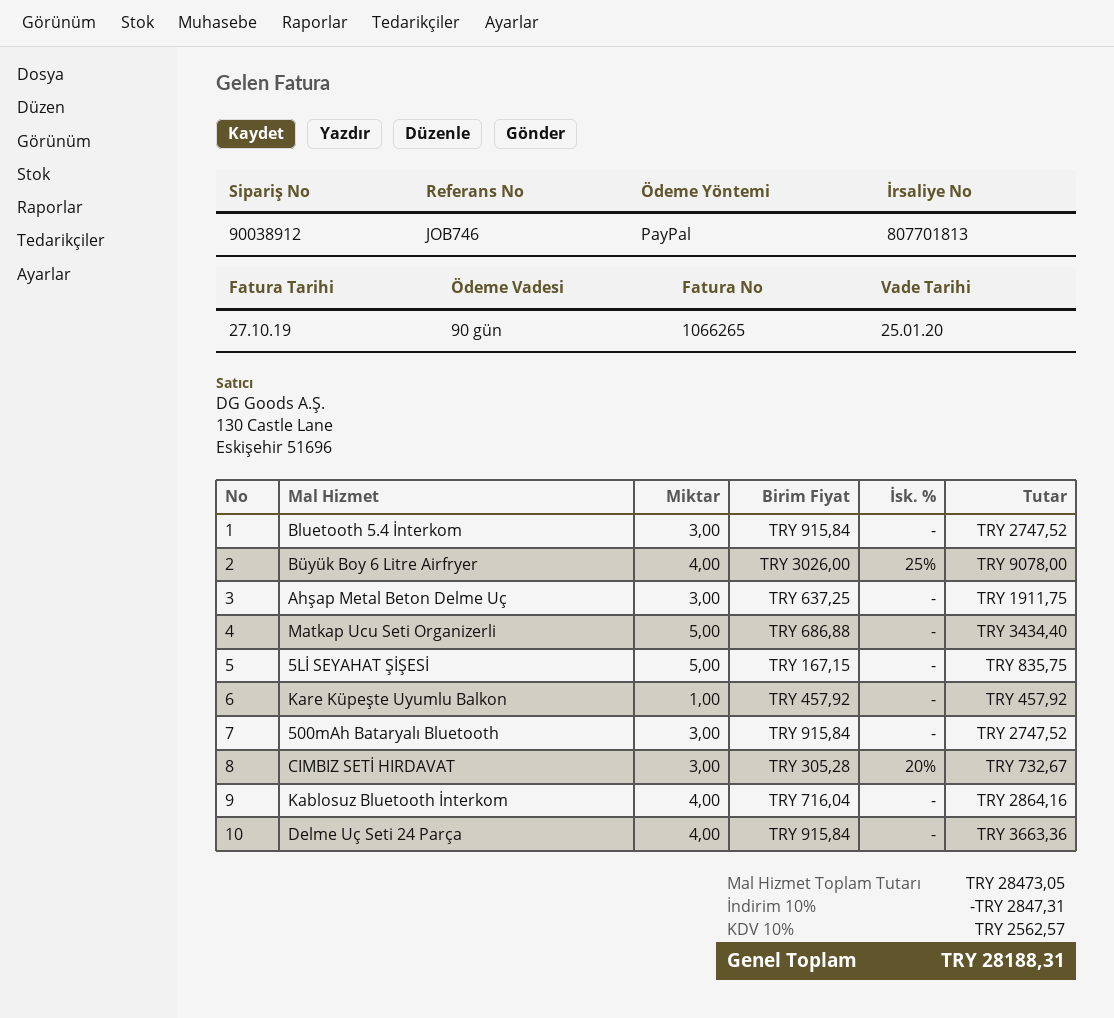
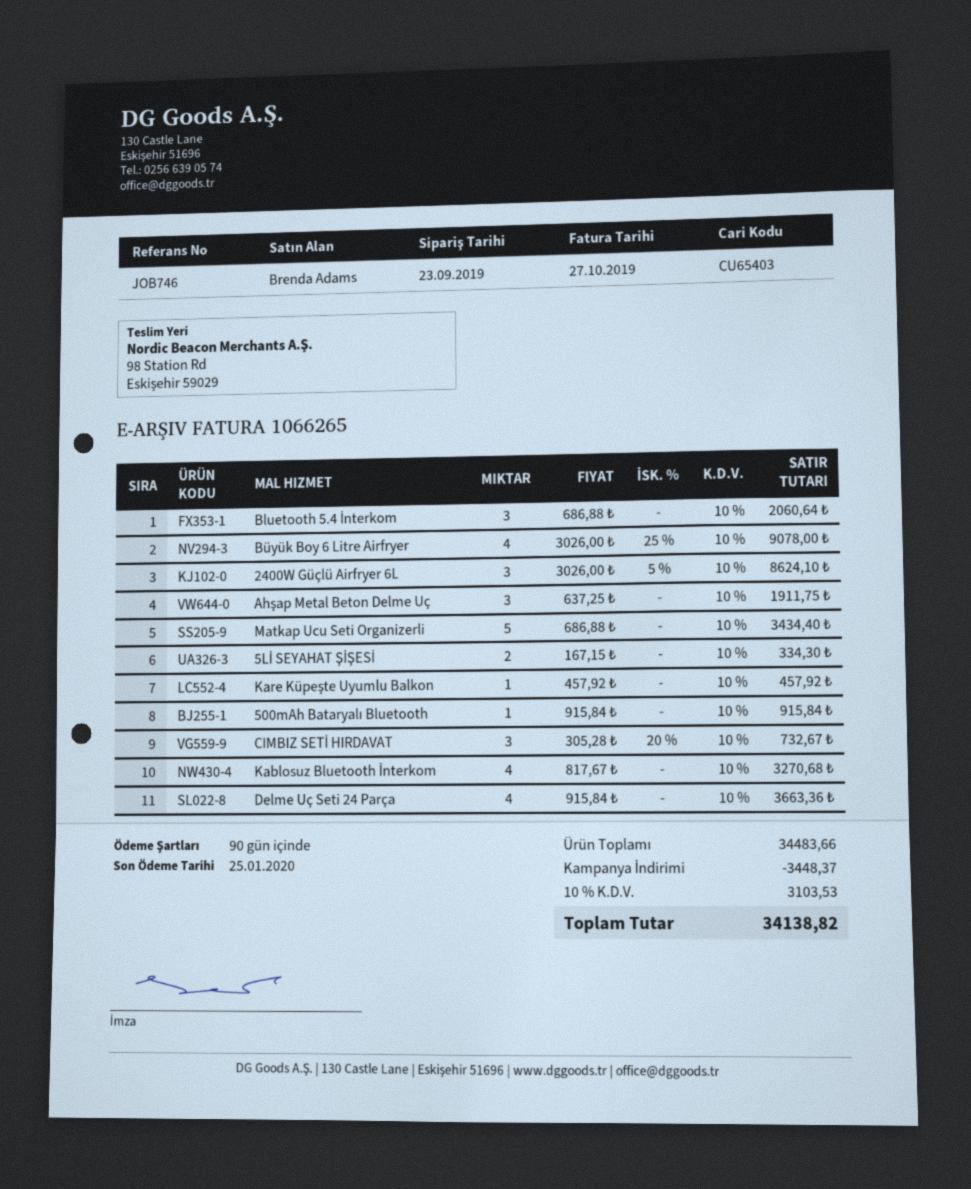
Bluetooth 5.4 İnterkom: 3 x 915.84 = 2747.52 -> 3 x 686.88 = 2060.64
5Lİ SEYAHAT ŞİŞESİ: 5 x 167.15 = 835.75 -> 2 x 167.15 = 334.30
500mAh Bataryalı Bluetooth: 3 x 915.84 = 2747.52 -> 1 x 915.84 = 915.84
Kablosuz Bluetooth İnterkom: 4 x 716.04 = 2864.16 -> 4 x 817.67 = 3270.68
2400W Güçlü Airfryer 6L: none -> 3 x 3026.00 - 5% = 8624.10
subtotal: 28473.05 -> 34483.66
discount: 2847.31 -> 3448.37
tax: 10% = 2562.57 -> 10% = 3103.53
total: 28188.31 -> 34138.82

